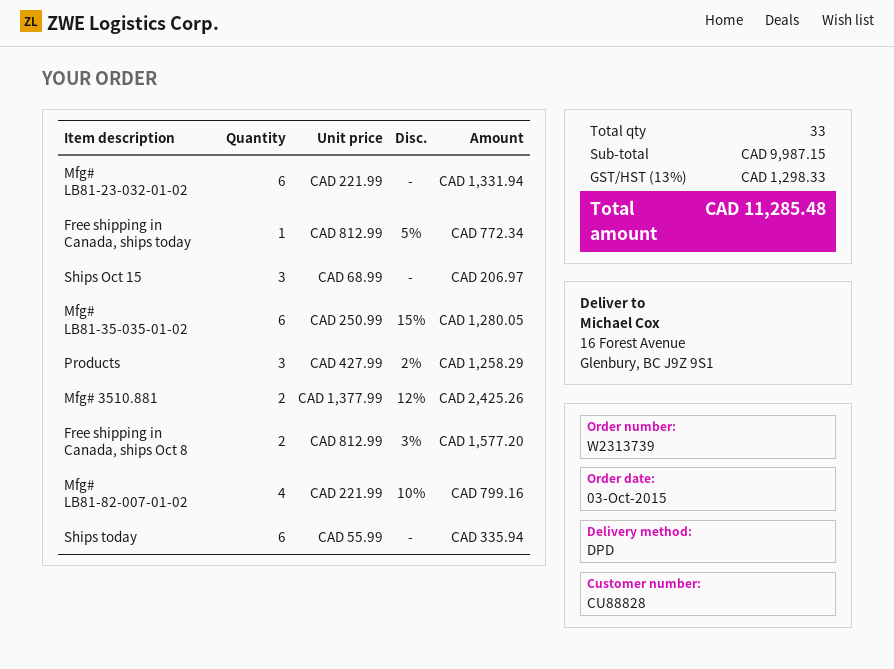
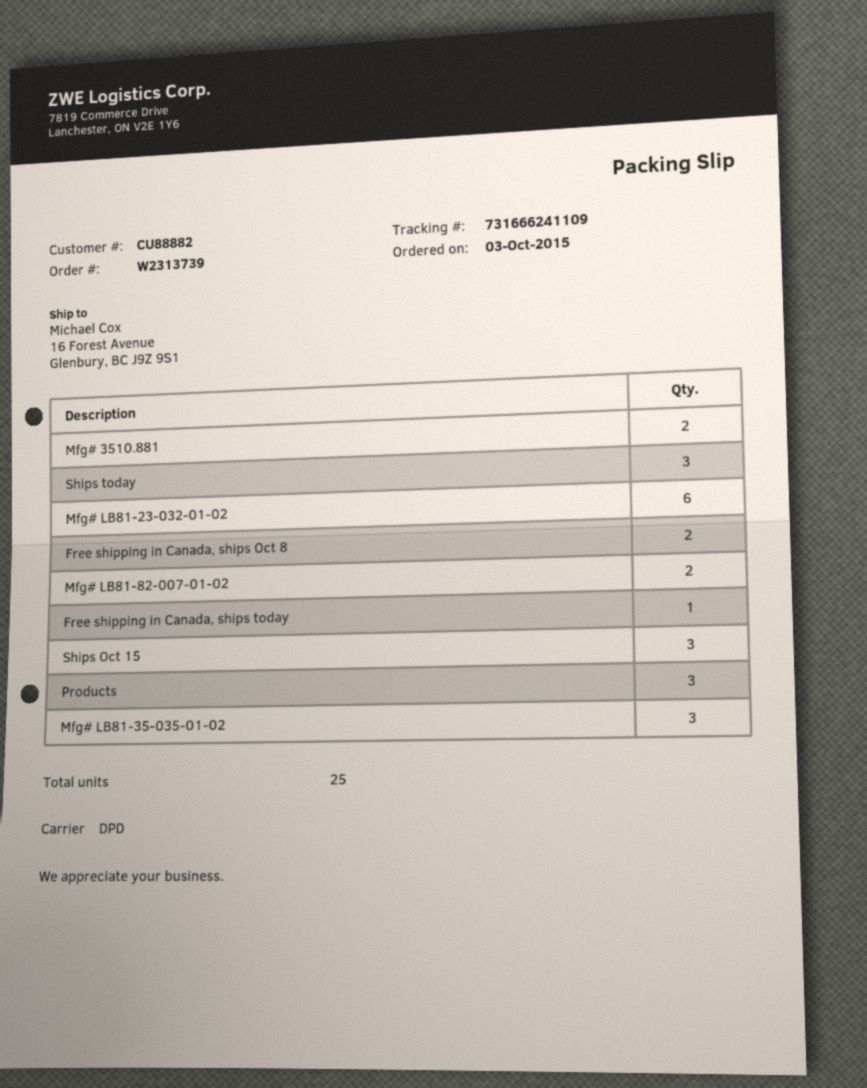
customer number: CU88828 -> CU88882
Mfg# LB81-35-035-01-02: 6 -> 3
Mfg# LB81-82-007-01-02: 4 -> 2
Ships today: 6 -> 3
total quantity: 33 -> 25

